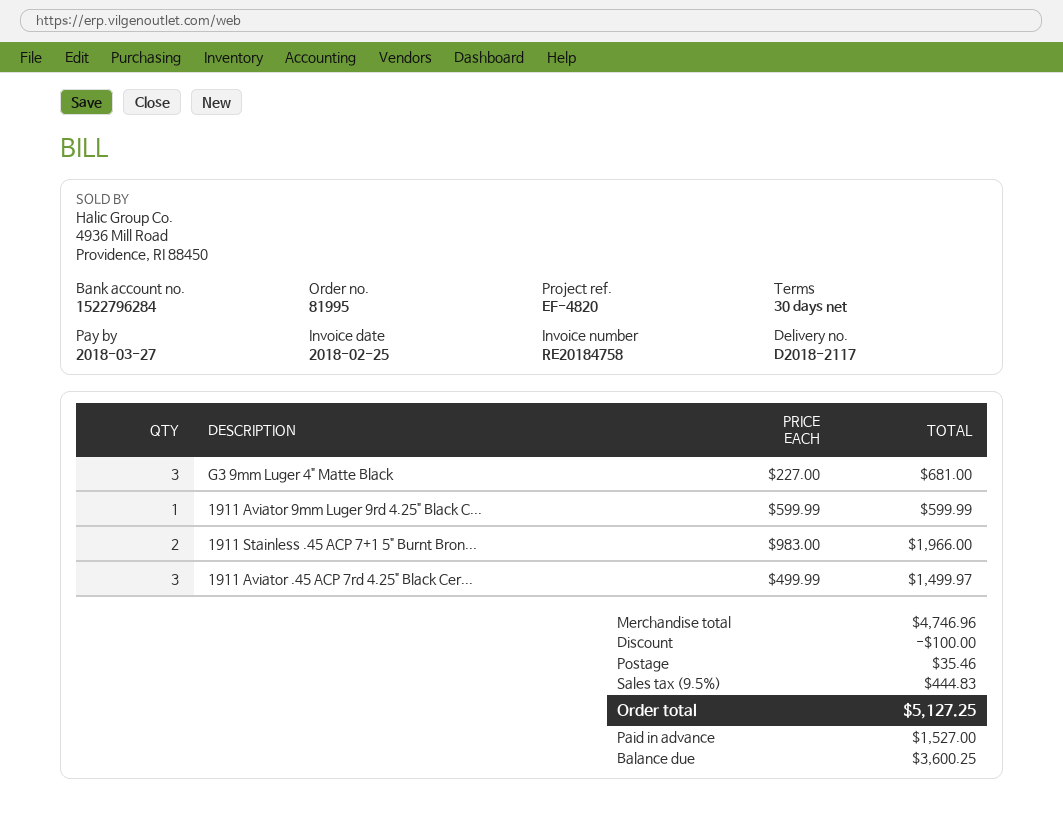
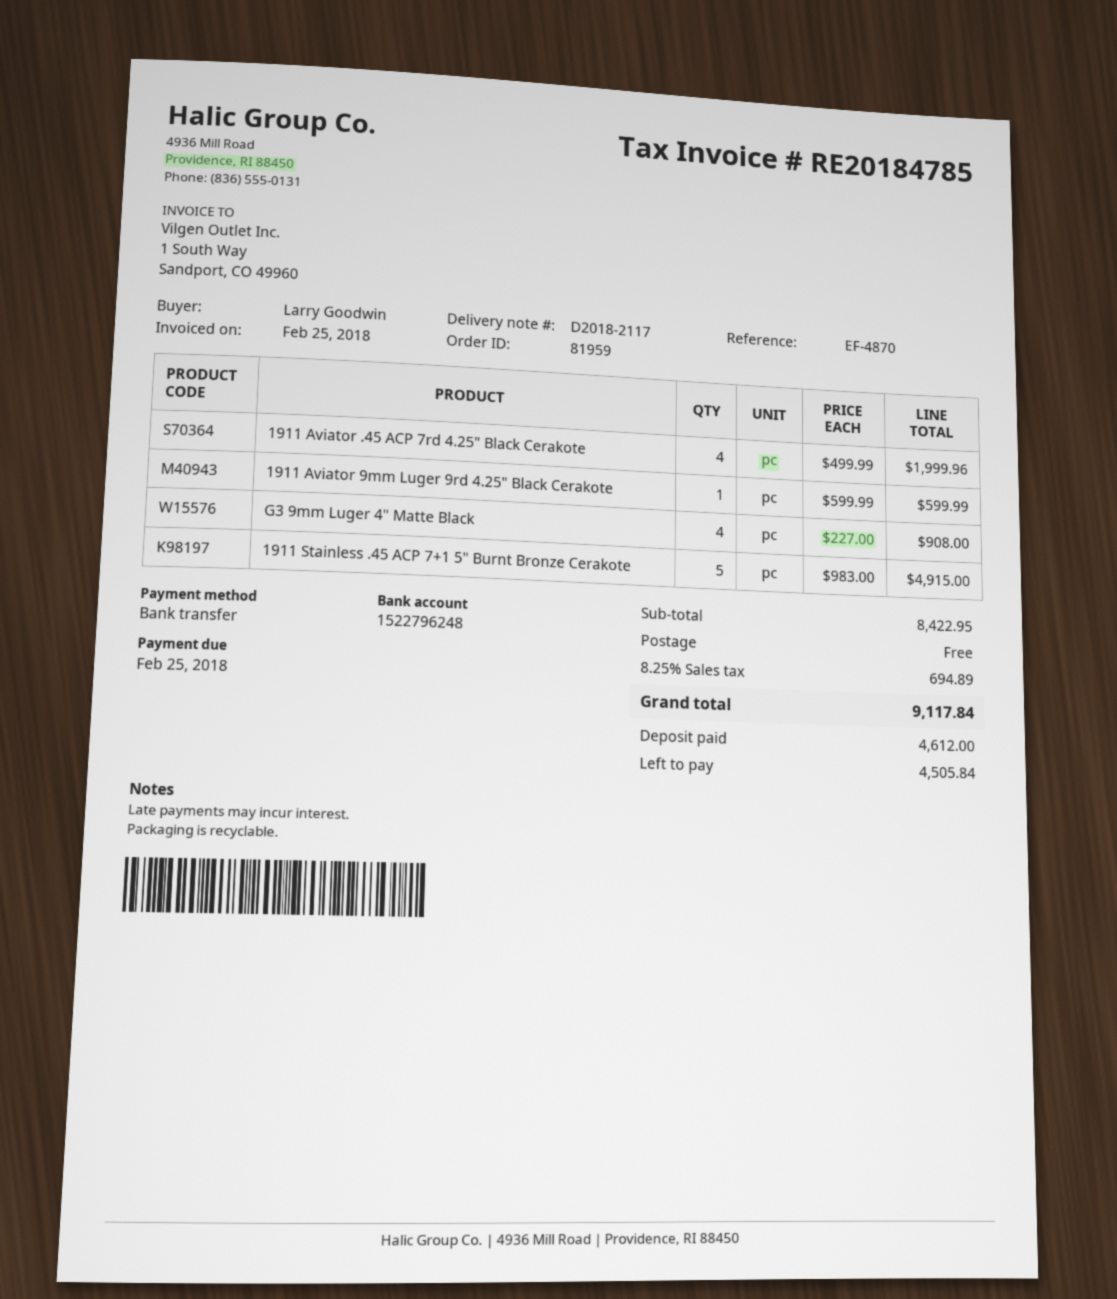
order number: 81995 -> 81959
invoice number: RE20184758 -> RE20184785
due date: 2018-03-27 -> 2018-02-25
reference: EF-4820 -> EF-4870
bank account: 1522796284 -> 1522796248
G3 9mm Luger 4" Matte Black: 3 x 227.00 = 681.00 -> 4 x 227.00 = 908.00
1911 Stainless .45 ACP 7+1 5" Burnt Bron...: 2 x 983.00 = 1966.00 -> 5 x 983.00 = 4915.00
1911 Aviator .45 ACP 7rd 4.25" Black Cer...: 3 x 499.99 = 1499.97 -> 4 x 499.99 = 1999.96
subtotal: 4746.96 -> 8422.95
discount: 100.00 -> none
shipping: 35.46 -> 0.00
tax: 9.5% = 444.83 -> 8.25% = 694.89
total: 5127.25 -> 9117.84
deposit: 1527.00 -> 4612.00
balance: 3600.25 -> 4505.84

